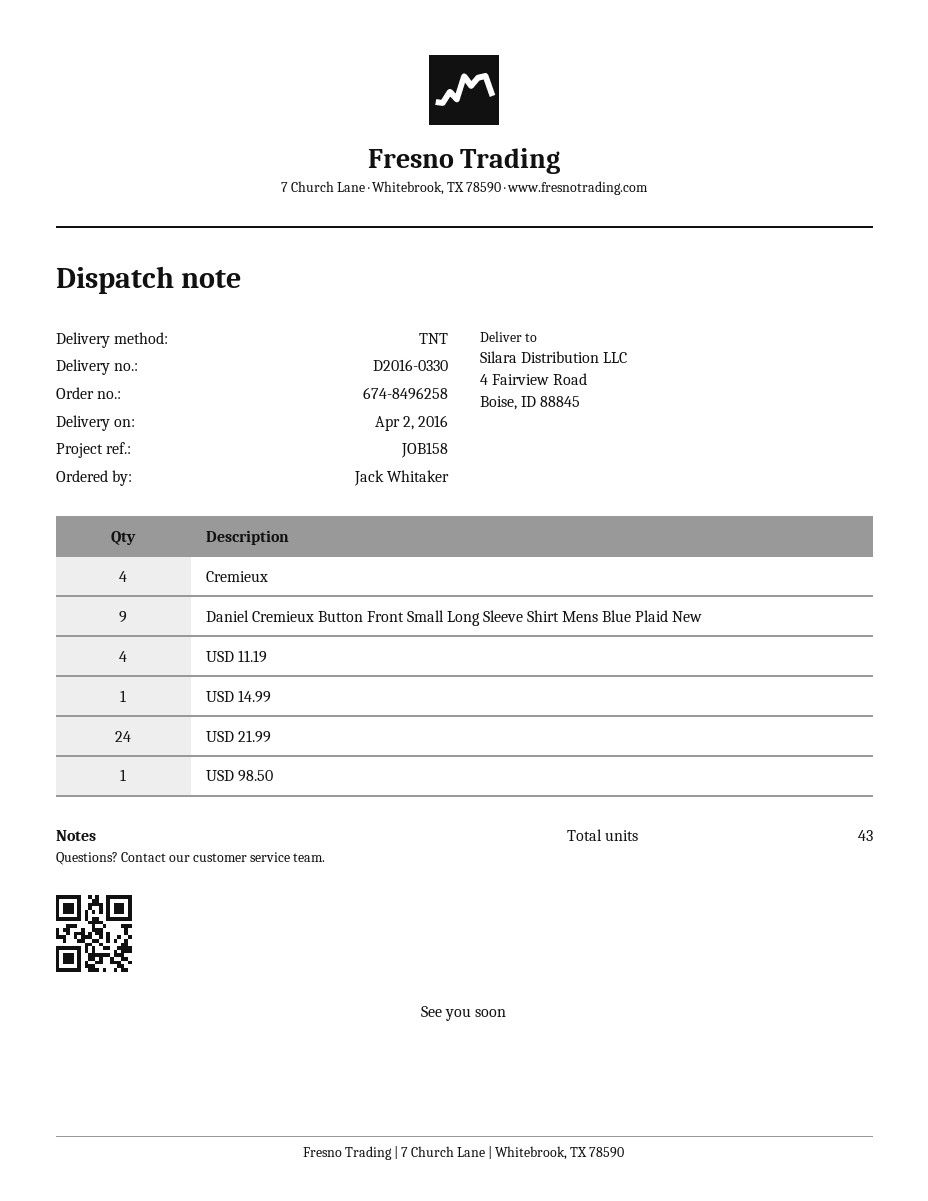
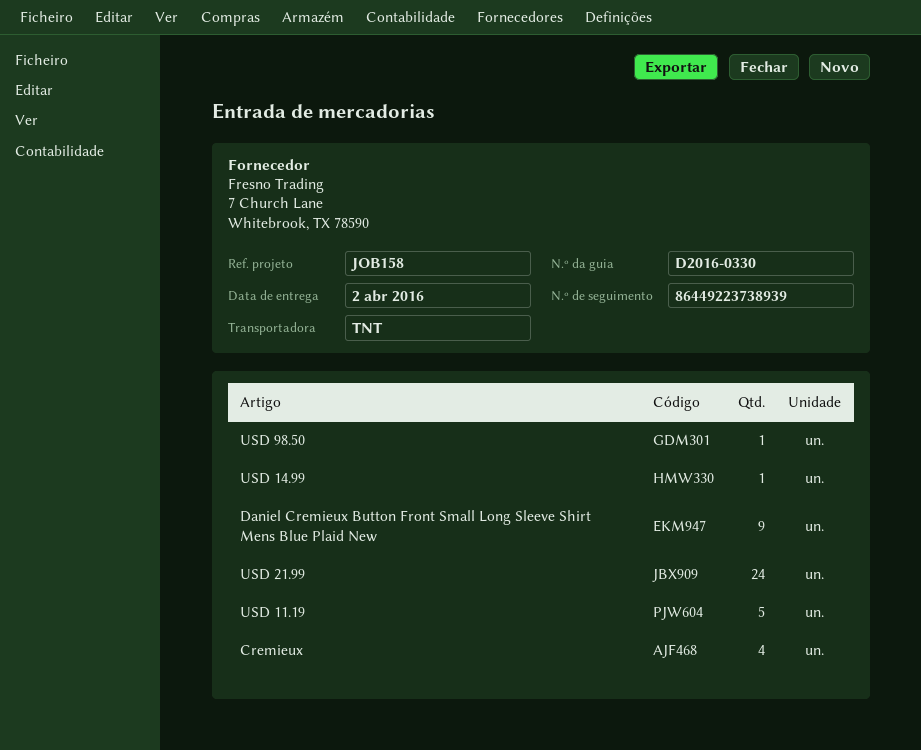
USD 11.19: 4 -> 5

